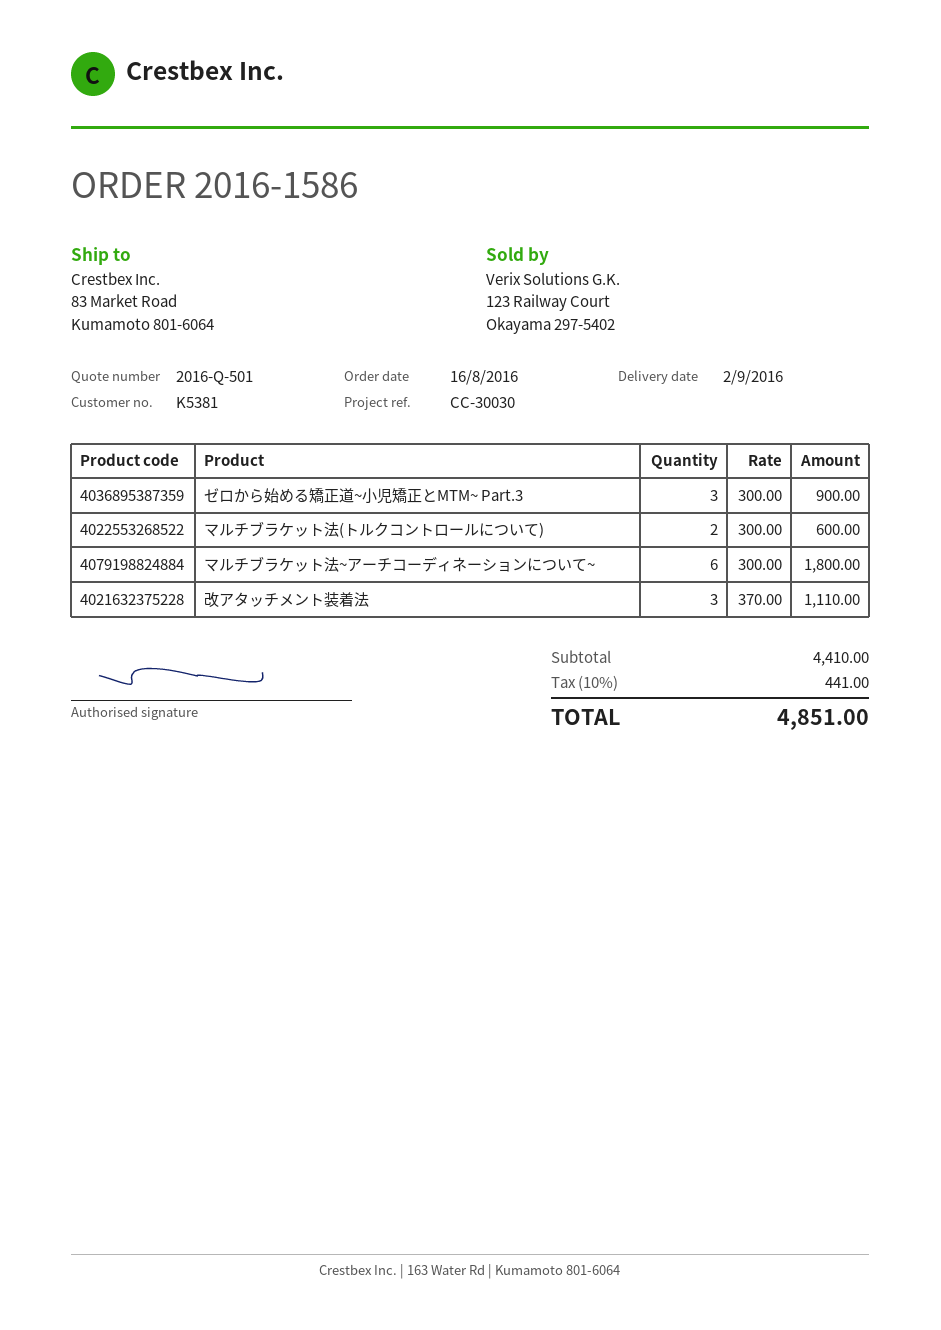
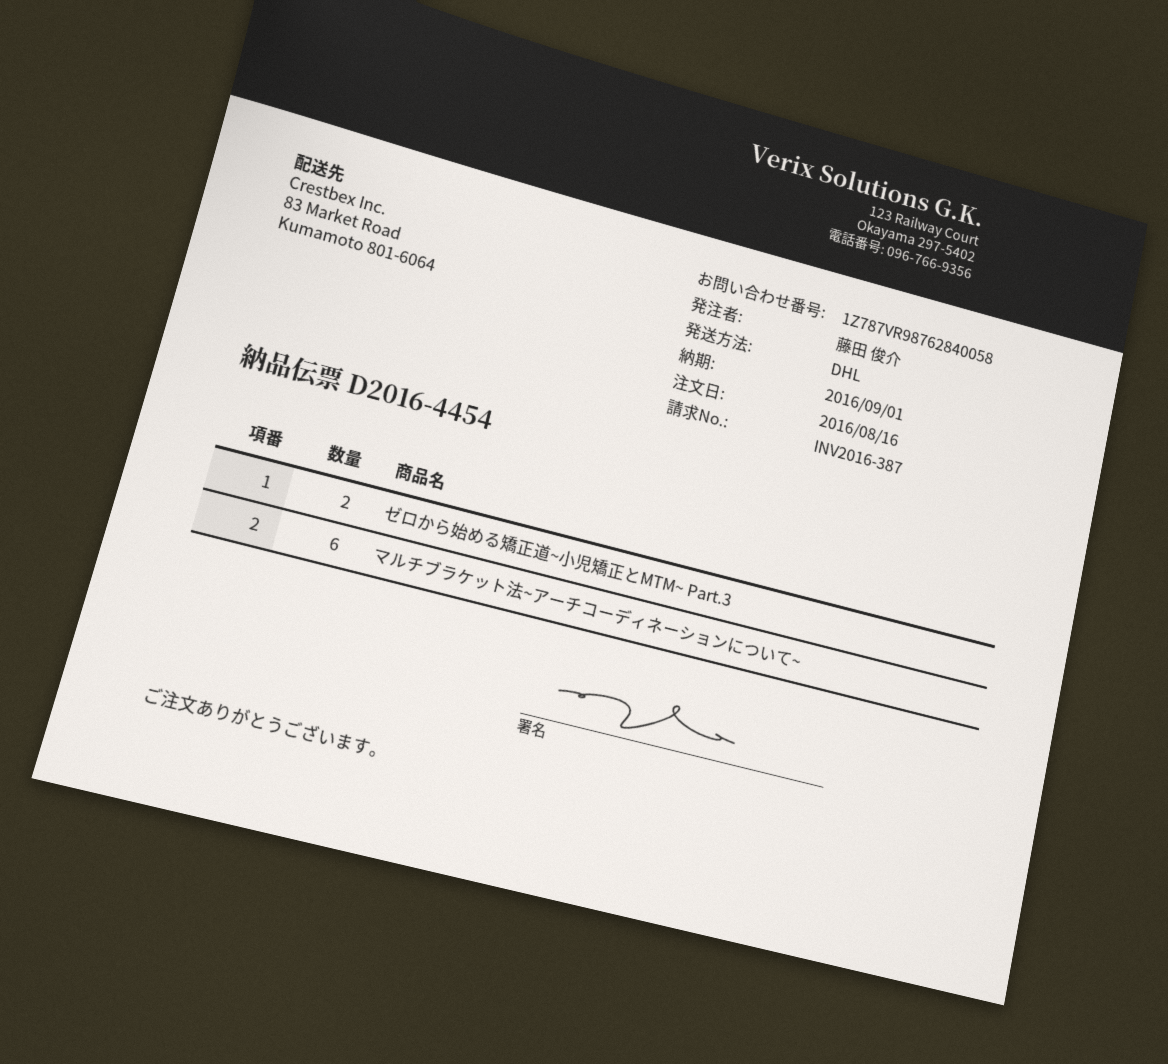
delivery date: 2016-09-02 -> 2016-09-01
ゼロから始める矯正道~小児矯正とMTM~ Part.3: 3 -> 2
マルチブラケット法(トルクコントロールについて): 2 -> none
改アタッチメント装着法: 3 -> none

